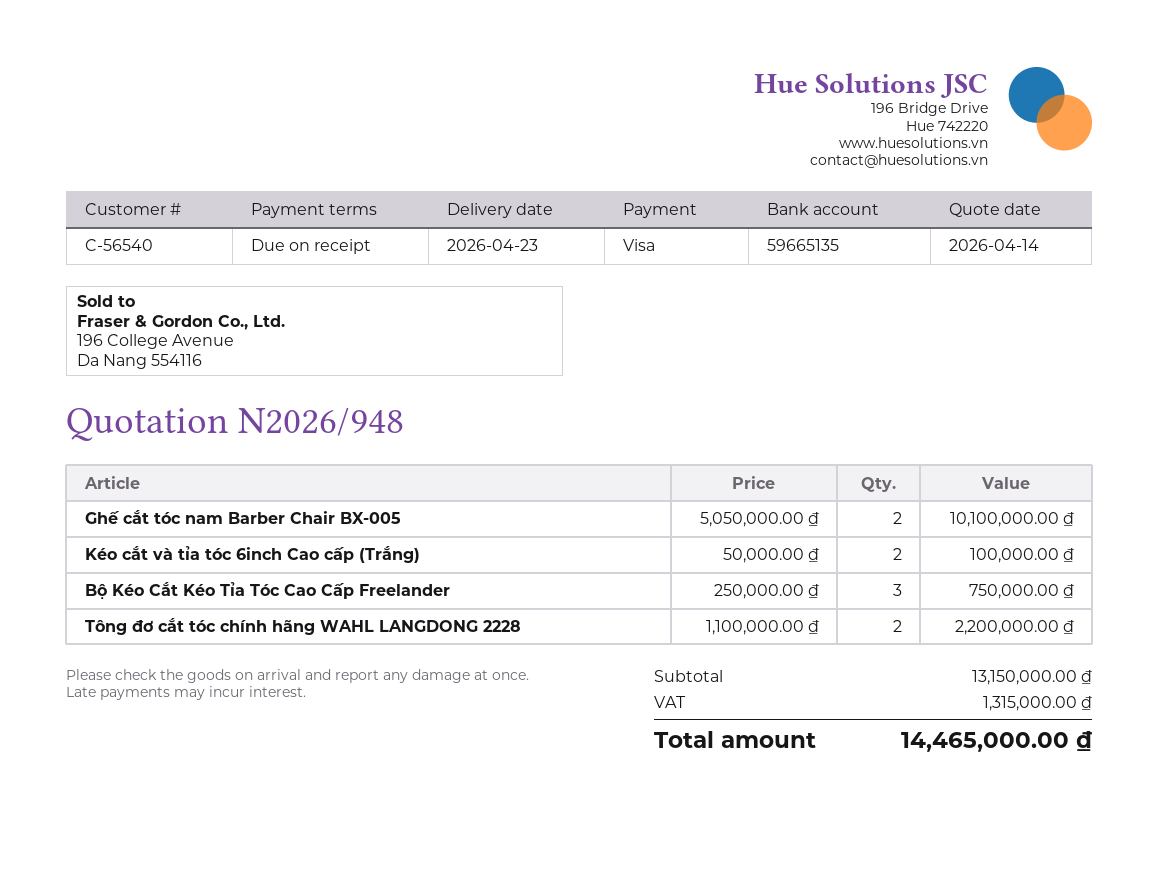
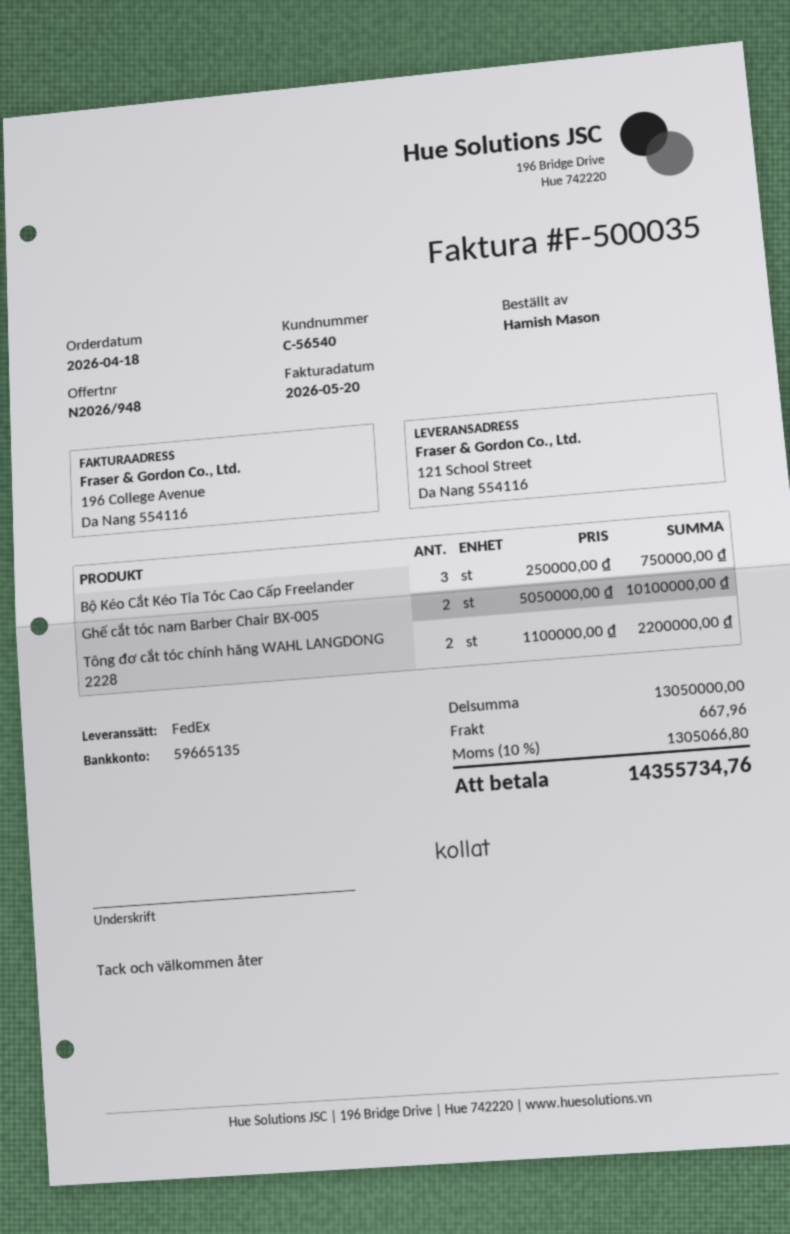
Kéo cắt và tỉa tóc 6inch Cao cấp (Trắng): 2 x 50000.00 = 100000.00 -> none
subtotal: 13150000.00 -> 13050000.00
shipping: none -> 667.96
tax: 1315000.00 -> 1305066.80
total: 14465000.00 -> 14355734.76

